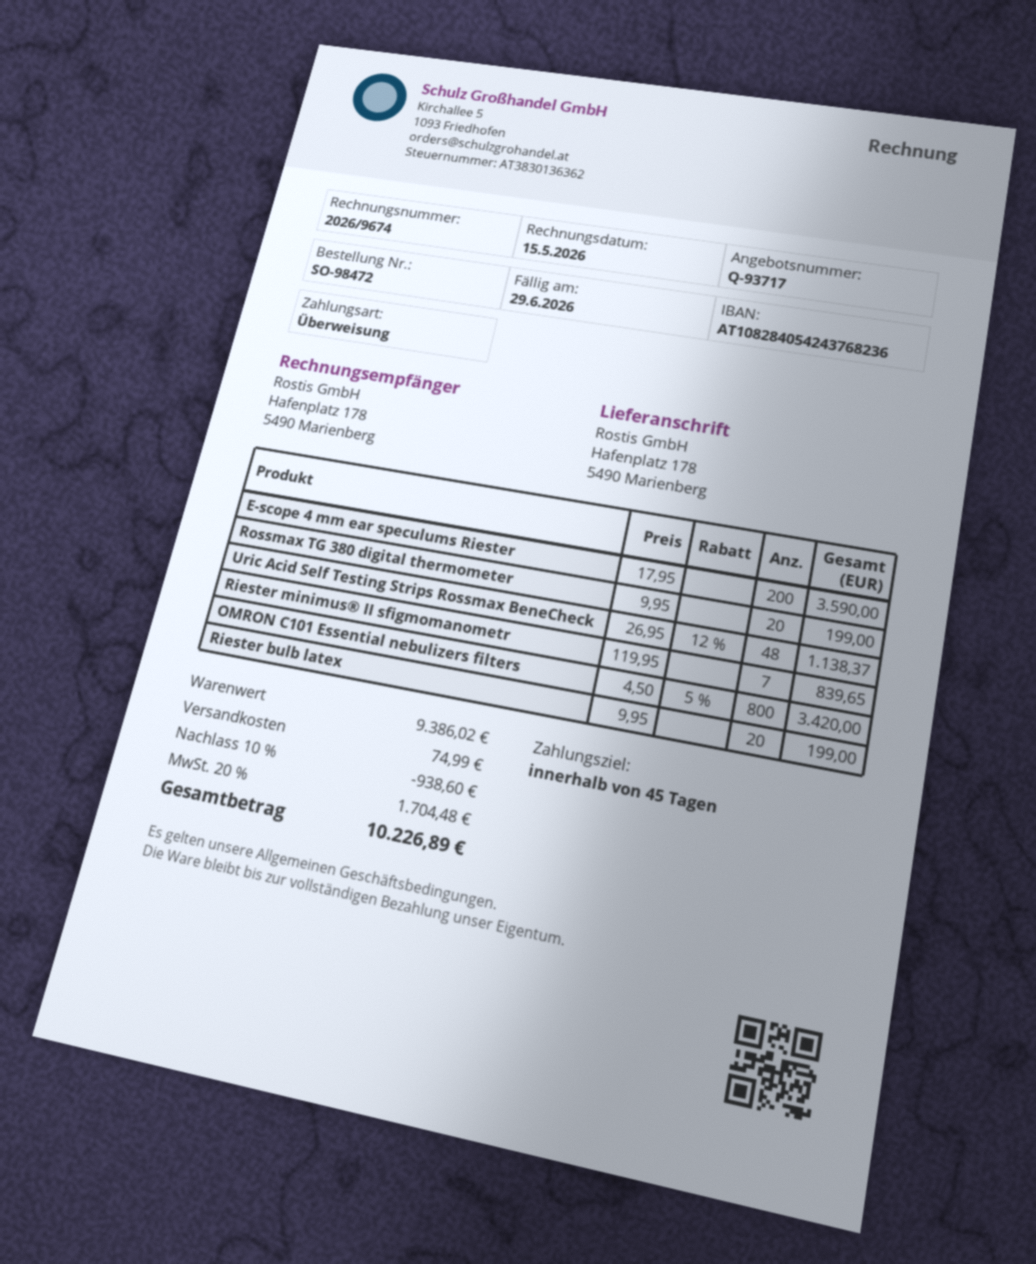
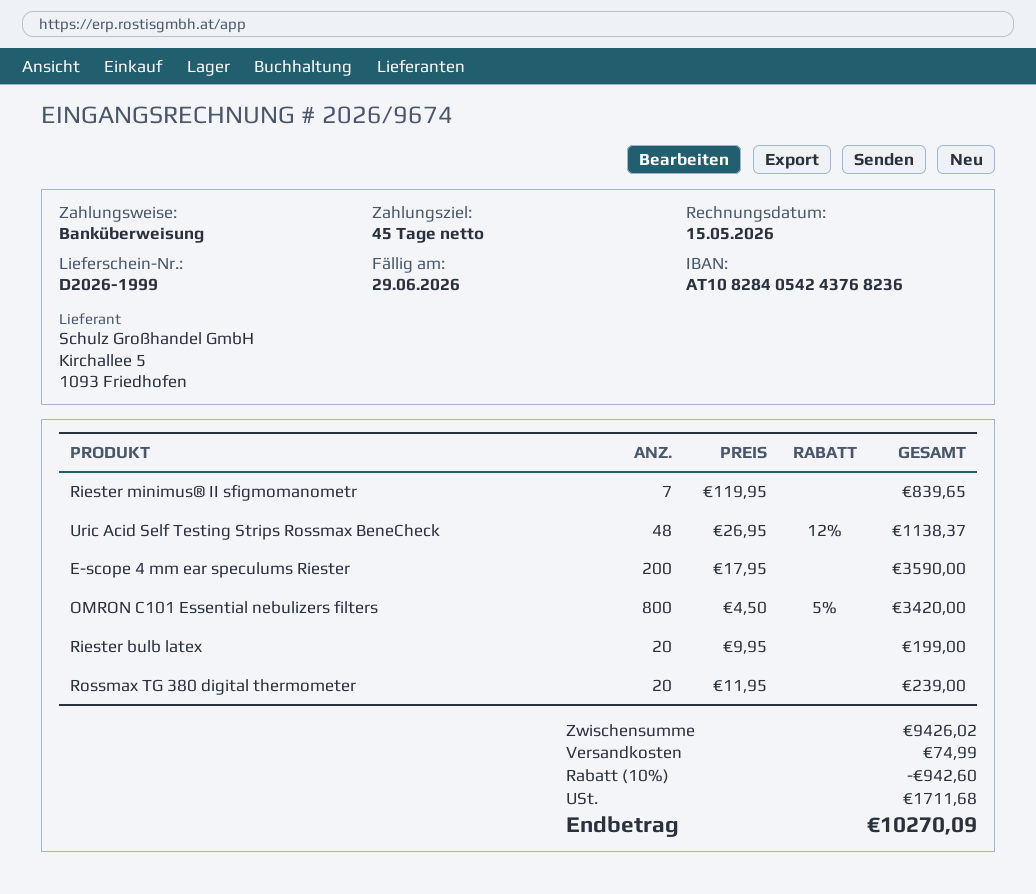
Rossmax TG 380 digital thermometer: 20 x 9.95 = 199.00 -> 20 x 11.95 = 239.00
subtotal: 9386.02 -> 9426.02
discount: 10% = 938.60 -> 10% = 942.60
tax: 1704.48 -> 1711.68
total: 10226.89 -> 10270.09

